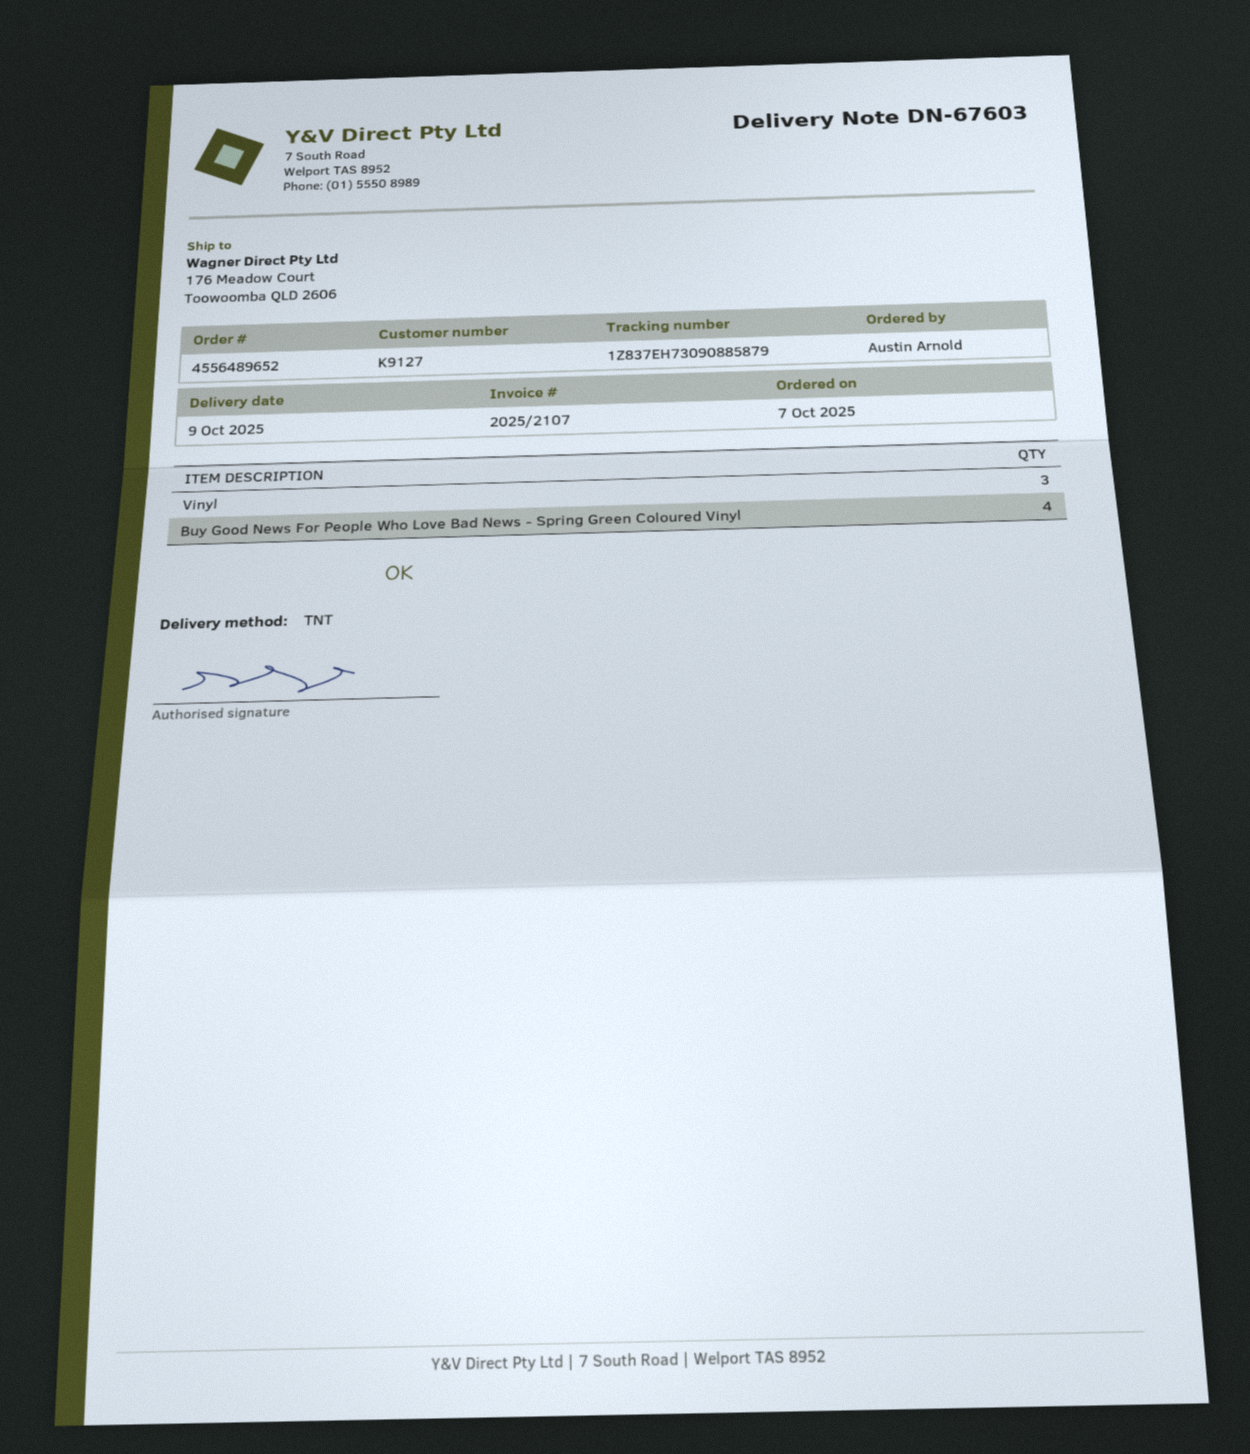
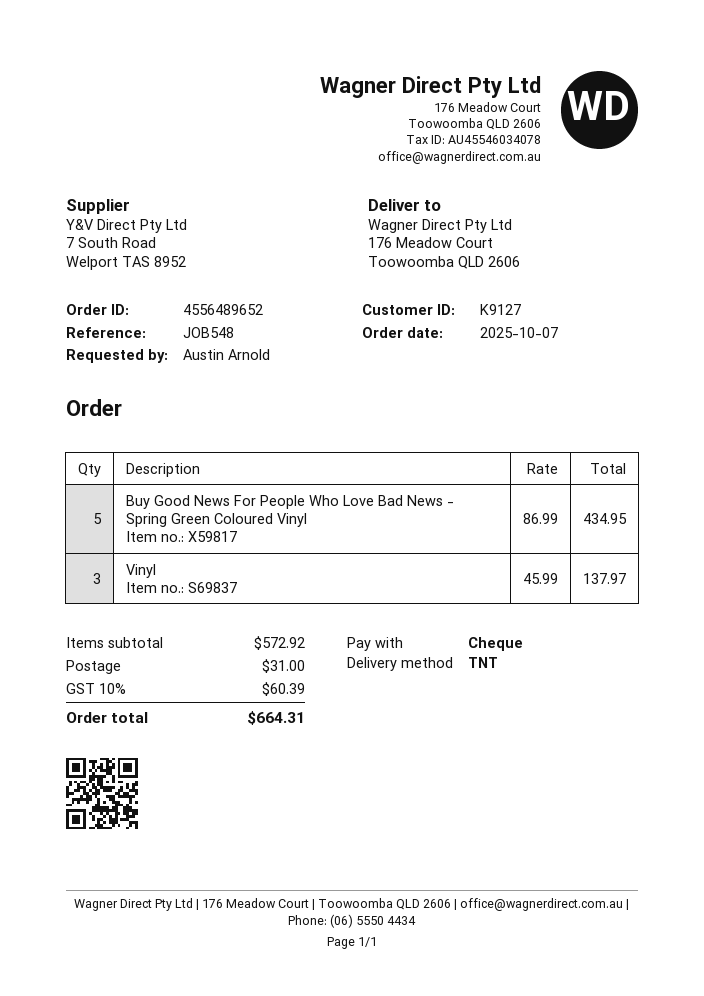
Buy Good News For People Who Love Bad News - Spring Green Coloured Vinyl: 4 -> 5

